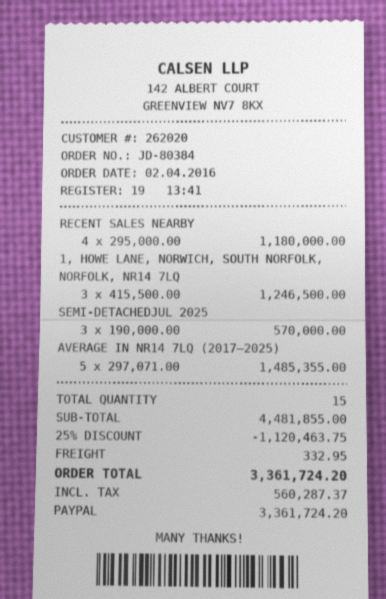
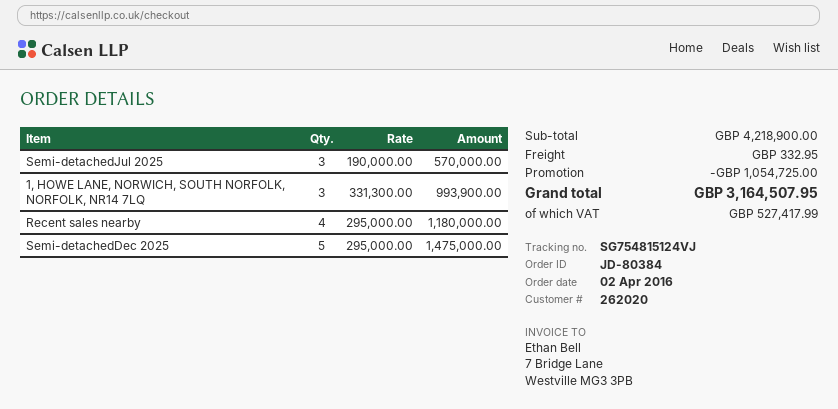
1, HOWE LANE, NORWICH, SOUTH NORFOLK, NORFOLK, NR14 7LQ: 3 x 415500.00 = 1246500.00 -> 3 x 331300.00 = 993900.00
AVERAGE IN NR14 7LQ (2017–2025): 5 x 297071.00 = 1485355.00 -> none
Semi-detachedDec 2025: none -> 5 x 295000.00 = 1475000.00
subtotal: 4481855.00 -> 4218900.00
discount: 1120463.75 -> 1054725.00
tax: 560287.37 -> 527417.99
total: 3361724.20 -> 3164507.95

